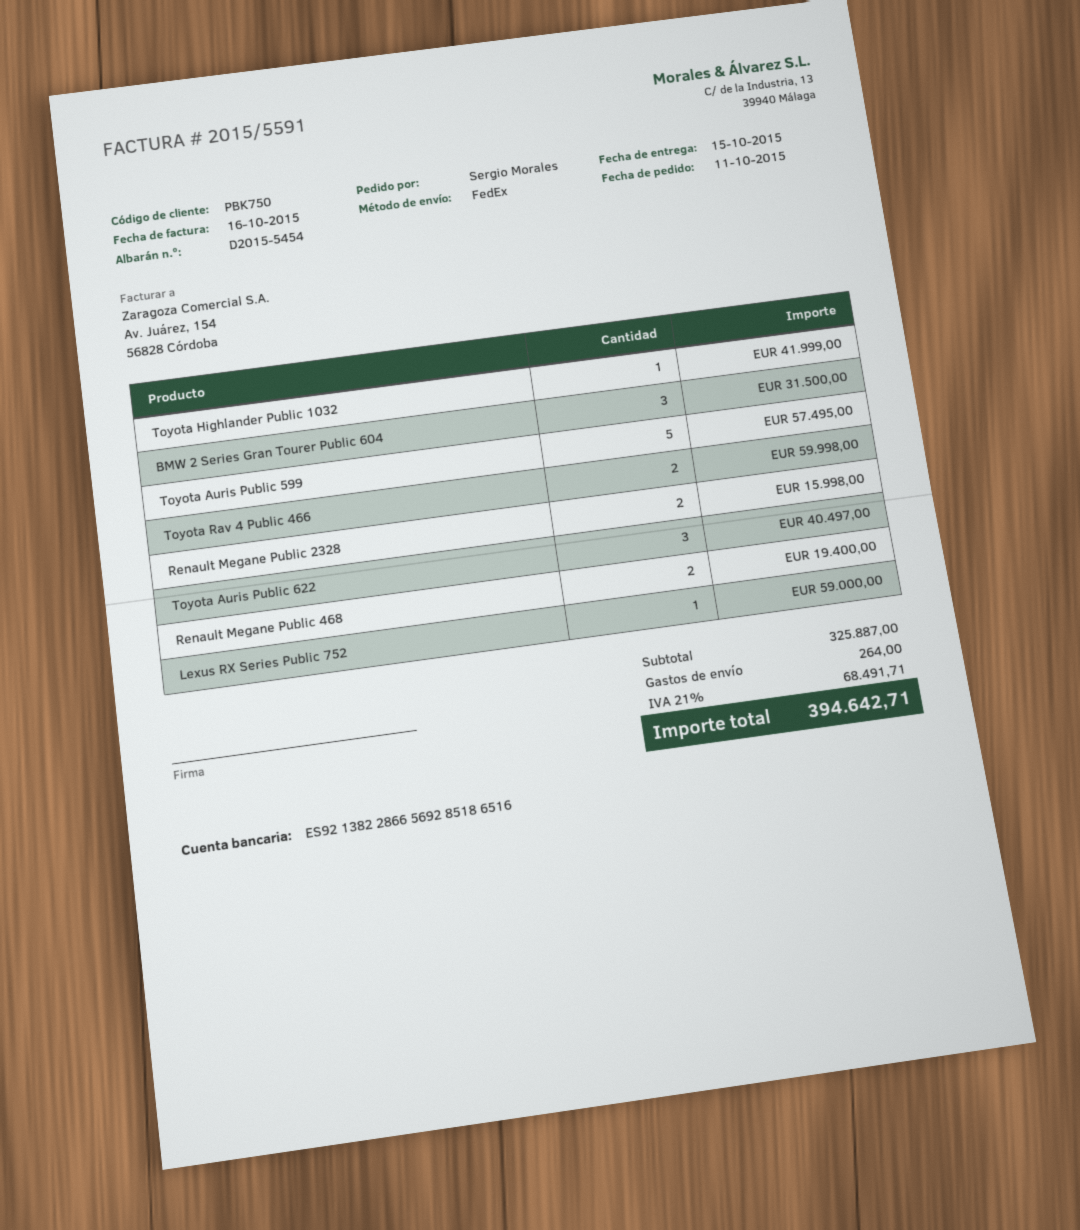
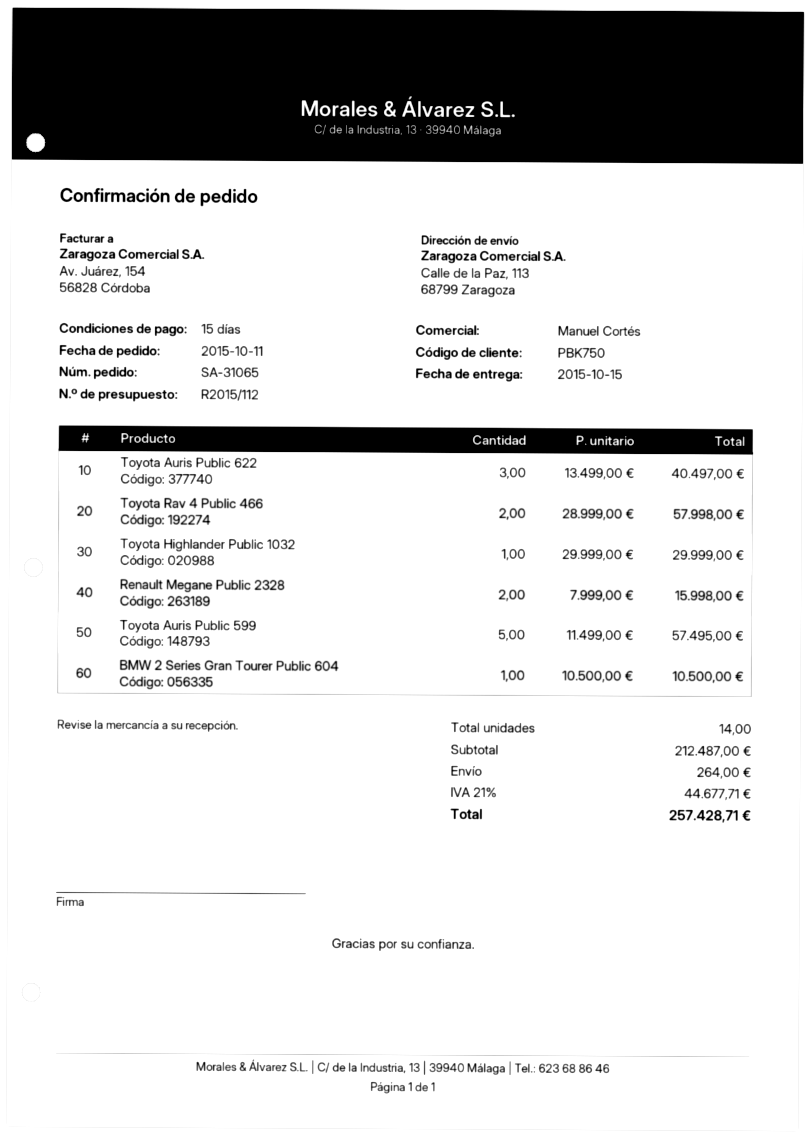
Toyota Highlander Public 1032: 1 for 41999.00 -> 1 for 29999.00
BMW 2 Series Gran Tourer Public 604: 3 for 31500.00 -> 1 for 10500.00
Toyota Rav 4 Public 466: 2 for 59998.00 -> 2 for 57998.00
Renault Megane Public 468: 2 for 19400.00 -> none
Lexus RX Series Public 752: 1 for 59000.00 -> none
subtotal: 325887.00 -> 212487.00
tax: 21% = 68491.71 -> 21% = 44677.71
total: 394642.71 -> 257428.71

